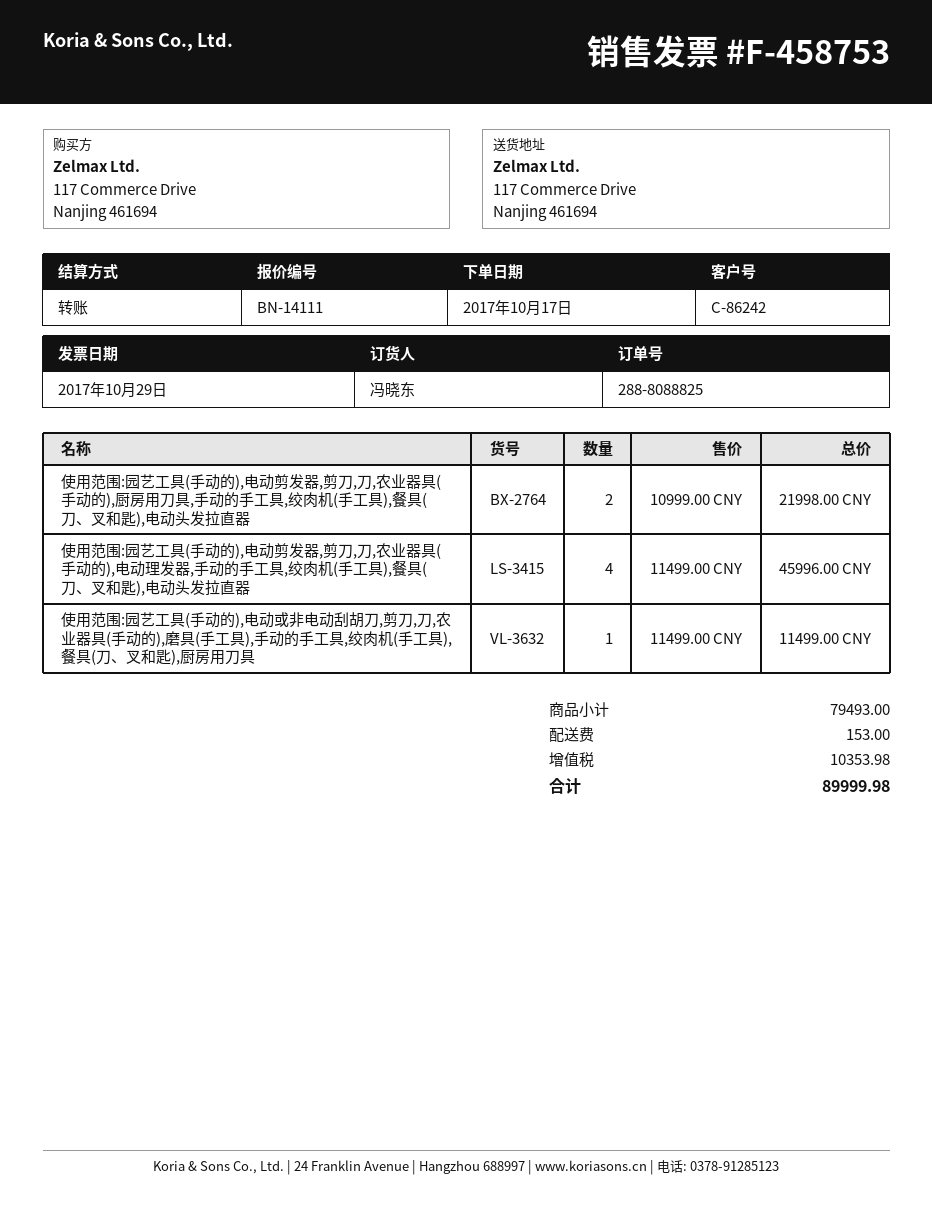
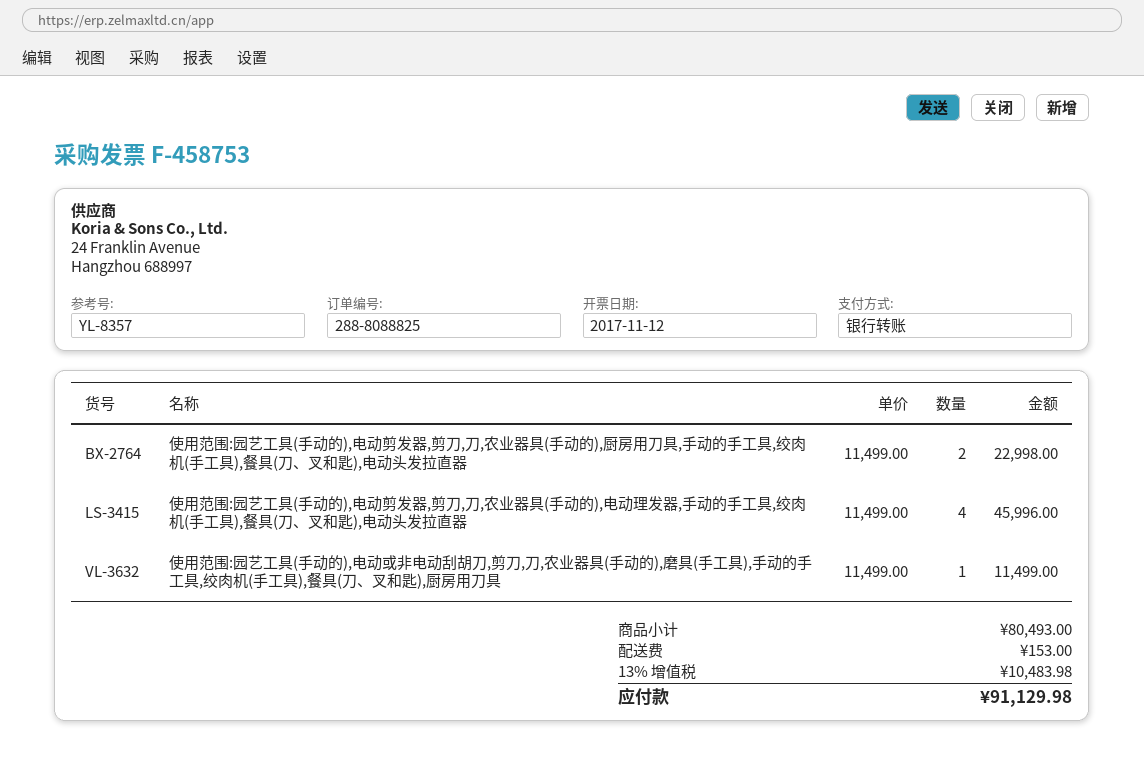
invoice date: 2017-10-29 -> 2017-11-12
使用范围:园艺工具(手动的),电动剪发器,剪刀,刀,农业器具(手动的),厨房用刀具,手动的手工具,绞肉机(手工具),餐具(刀、叉和匙),电动头发拉直器: 2 x 10999.00 = 21998.00 -> 2 x 11499.00 = 22998.00
subtotal: 79493.00 -> 80493.00
tax: 10353.98 -> 10483.98
total: 89999.98 -> 91129.98

